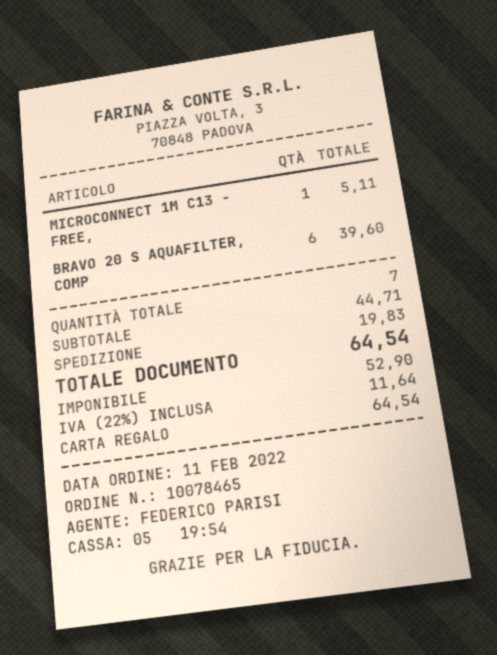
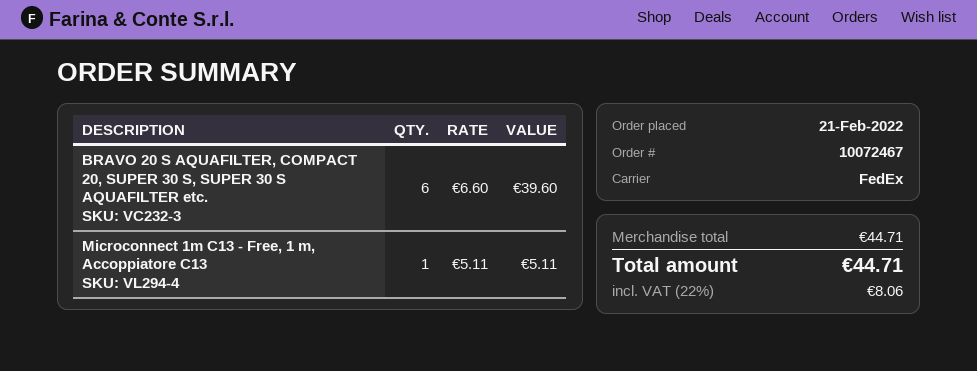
order number: 10078465 -> 10072467
order date: 2022-02-11 -> 2022-02-21
shipping: 19.83 -> none
tax: 22% = 11.64 -> 22% = 8.06
total: 64.54 -> 44.71

